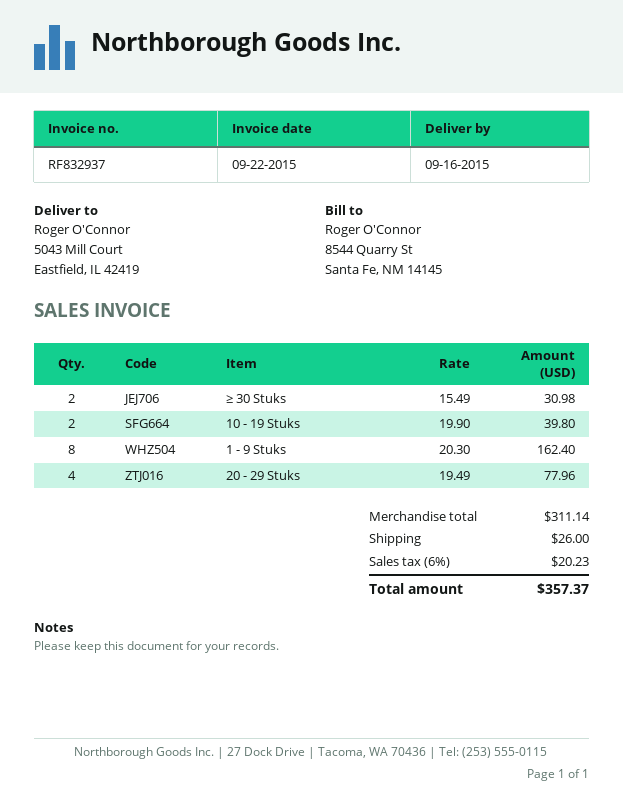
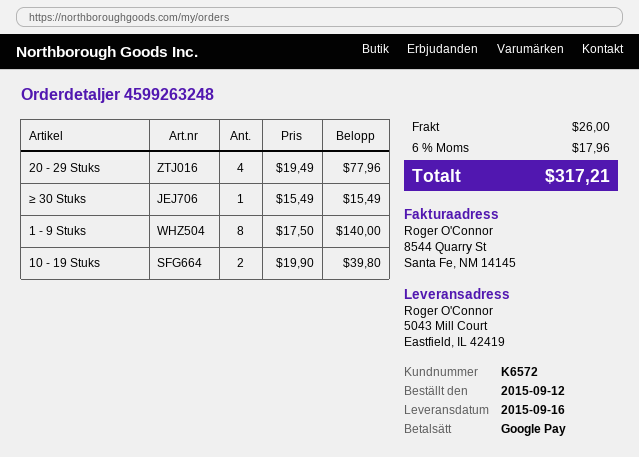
≥ 30 Stuks: 2 x 15.49 = 30.98 -> 1 x 15.49 = 15.49
1 - 9 Stuks: 8 x 20.30 = 162.40 -> 8 x 17.50 = 140.00
tax: 6% = 20.23 -> 6% = 17.96
total: 357.37 -> 317.21

